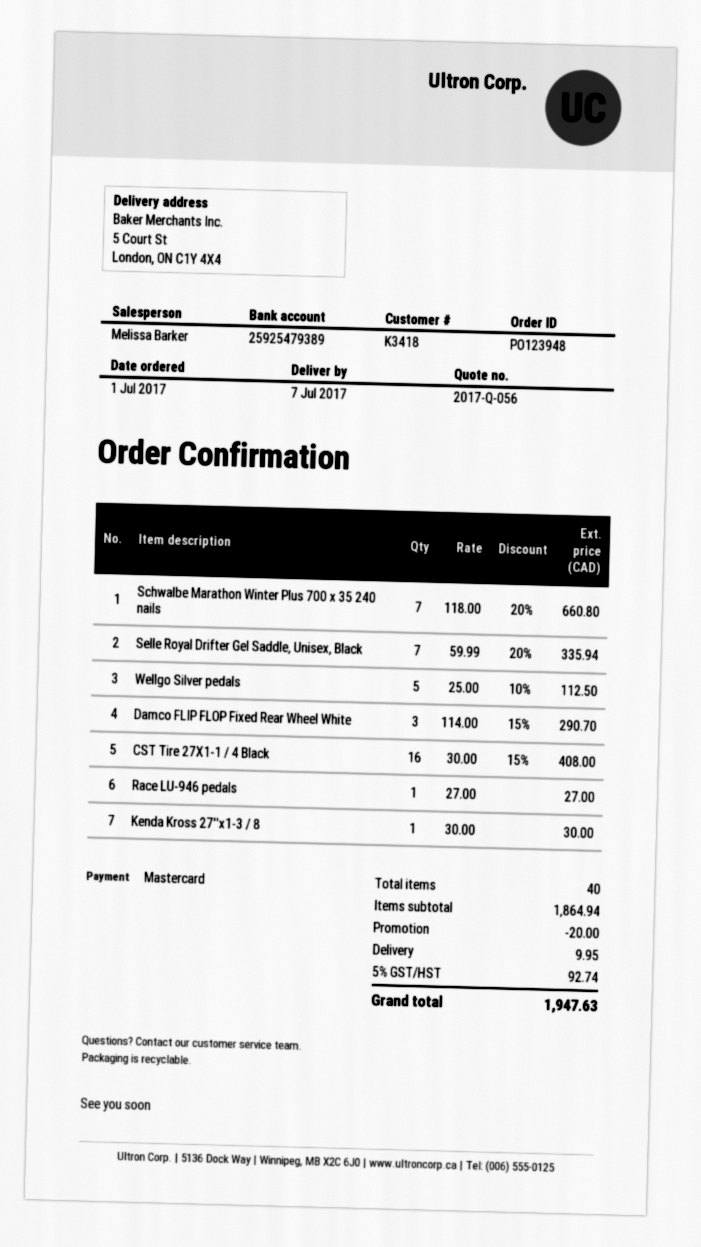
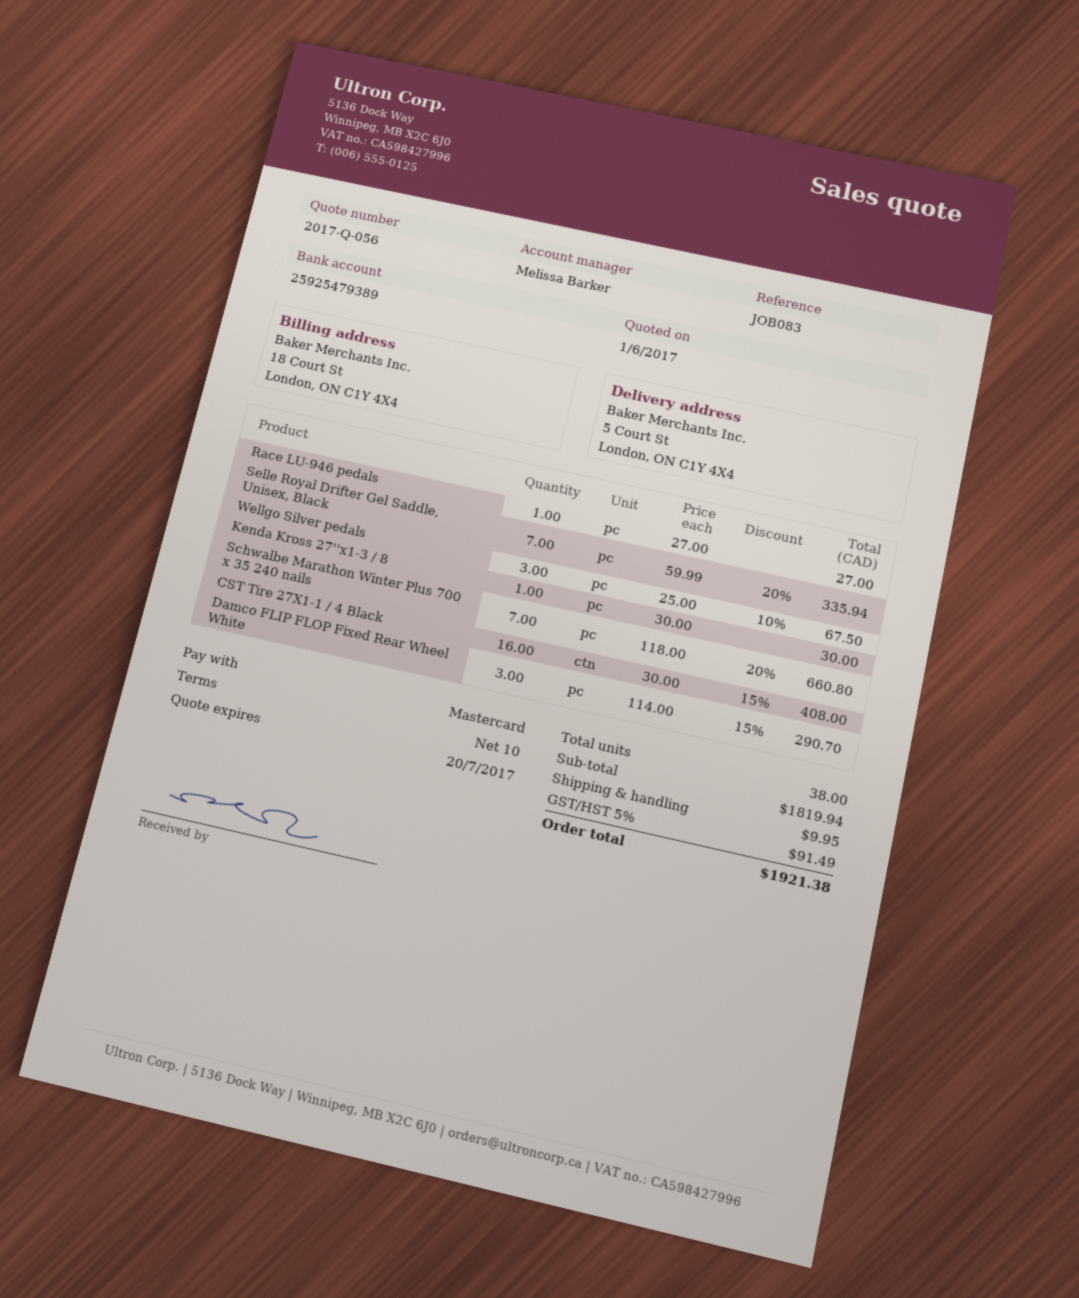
Wellgo Silver pedals: 5 x 25.00 - 10% = 112.50 -> 3 x 25.00 - 10% = 67.50
total quantity: 40 -> 38
subtotal: 1864.94 -> 1819.94
discount: 20.00 -> none
tax: 5% = 92.74 -> 5% = 91.49
total: 1947.63 -> 1921.38

